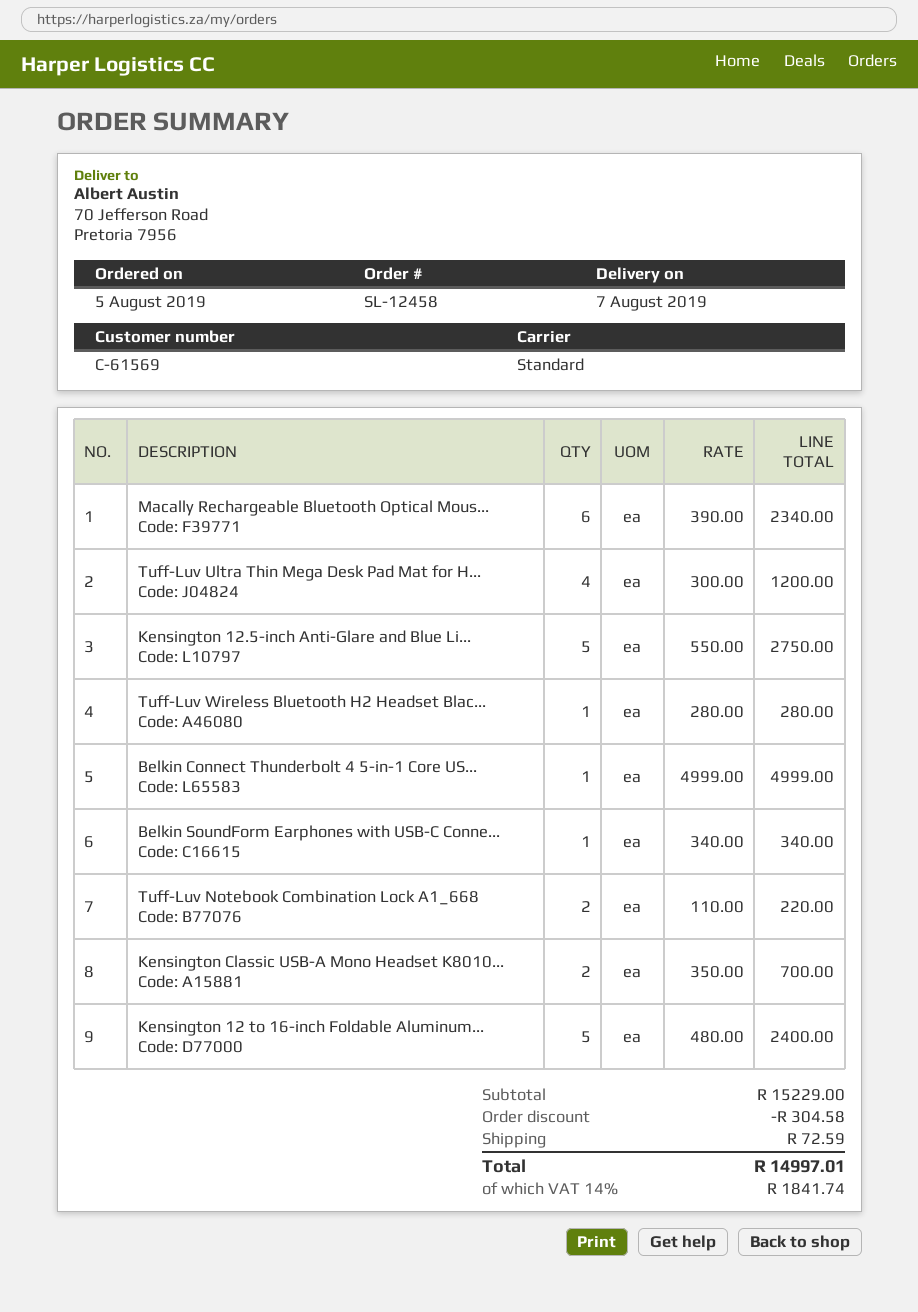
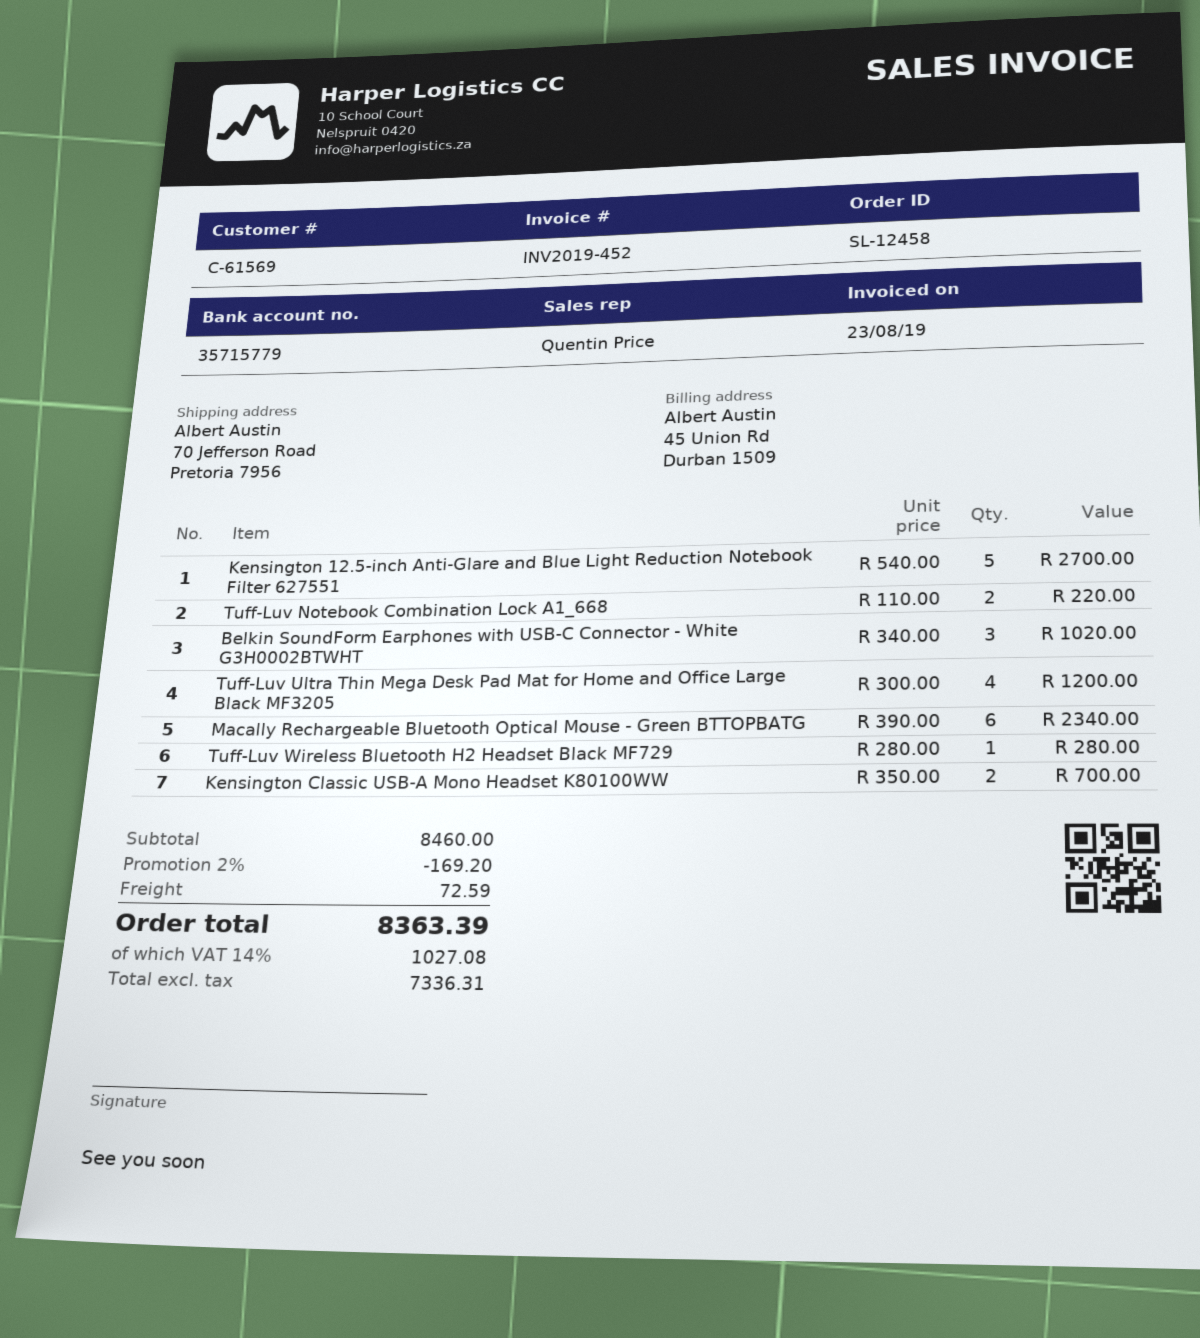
Kensington 12.5-inch Anti-Glare and Blue Li...: 5 x 550.00 = 2750.00 -> 5 x 540.00 = 2700.00
Belkin Connect Thunderbolt 4 5-in-1 Core US...: 1 x 4999.00 = 4999.00 -> none
Belkin SoundForm Earphones with USB-C Conne...: 1 x 340.00 = 340.00 -> 3 x 340.00 = 1020.00
Kensington 12 to 16-inch Foldable Aluminum...: 5 x 480.00 = 2400.00 -> none
subtotal: 15229.00 -> 8460.00
discount: 304.58 -> 169.20
tax: 14% = 1841.74 -> 14% = 1027.08
total: 14997.01 -> 8363.39

